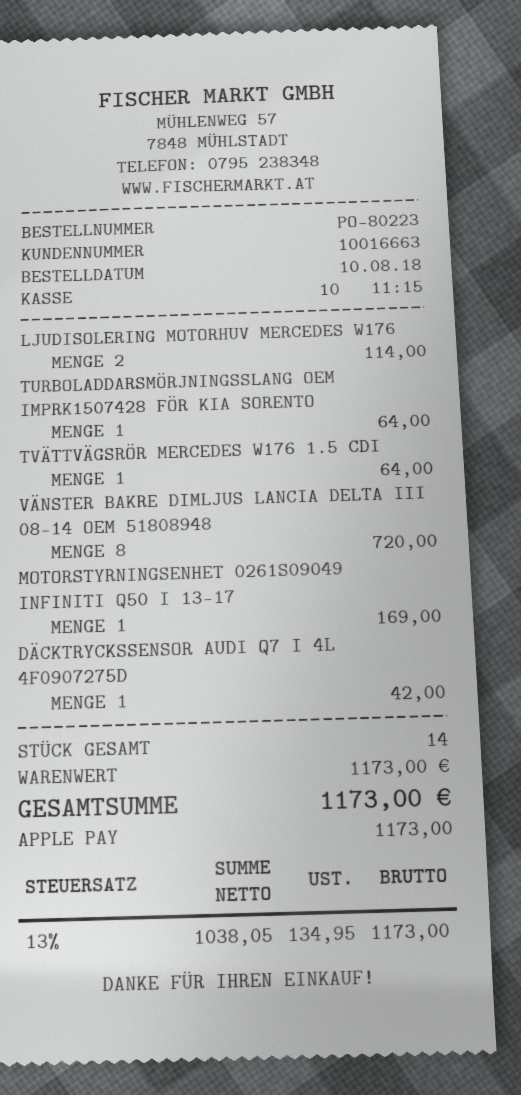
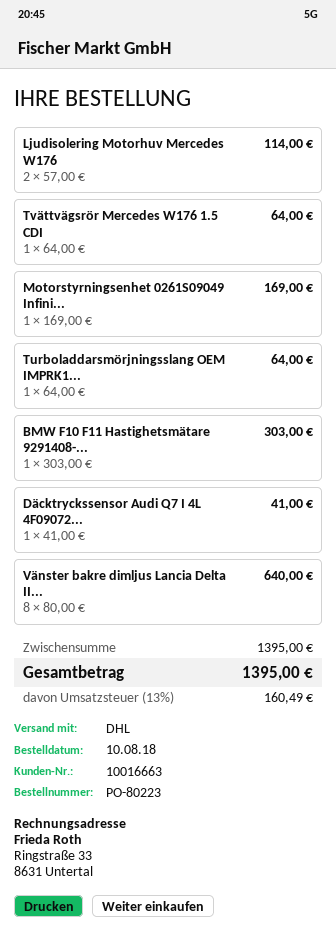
VÄNSTER BAKRE DIMLJUS LANCIA DELTA III 08-14 OEM 51808948: 8 for 720.00 -> 8 for 640.00
DÄCKTRYCKSSENSOR AUDI Q7 I 4L 4F0907275D: 1 for 42.00 -> 1 for 41.00
BMW F10 F11 Hastighetsmätare 9291408-...: none -> 1 for 303.00
subtotal: 1173.00 -> 1395.00
tax: 13% = 134.95 -> 13% = 160.49
total: 1173.00 -> 1395.00

